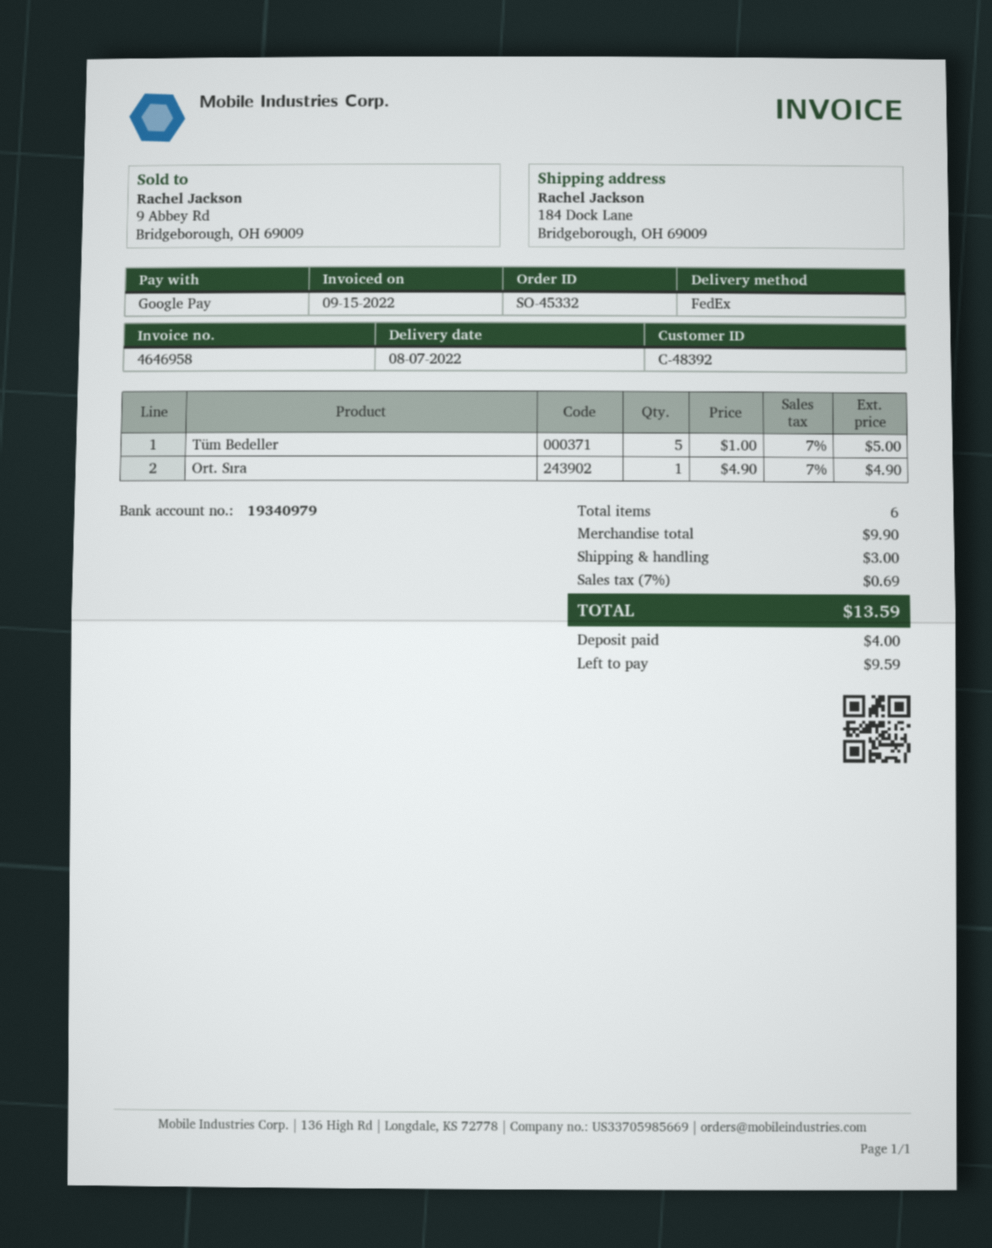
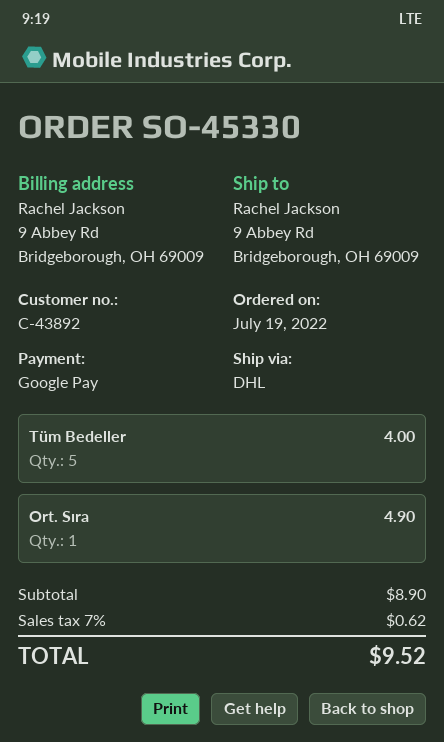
order number: SO-45332 -> SO-45330
customer number: C-48392 -> C-43892
shipping method: FedEx -> DHL
ship to: 184 Dock Lane, Bridgeborough, OH 69009 -> 9 Abbey Rd, Bridgeborough, OH 69009
Tüm Bedeller: 5 for 5.00 -> 5 for 4.00
subtotal: 9.90 -> 8.90
shipping: 3.00 -> none
tax: 7% = 0.69 -> 7% = 0.62
total: 13.59 -> 9.52

